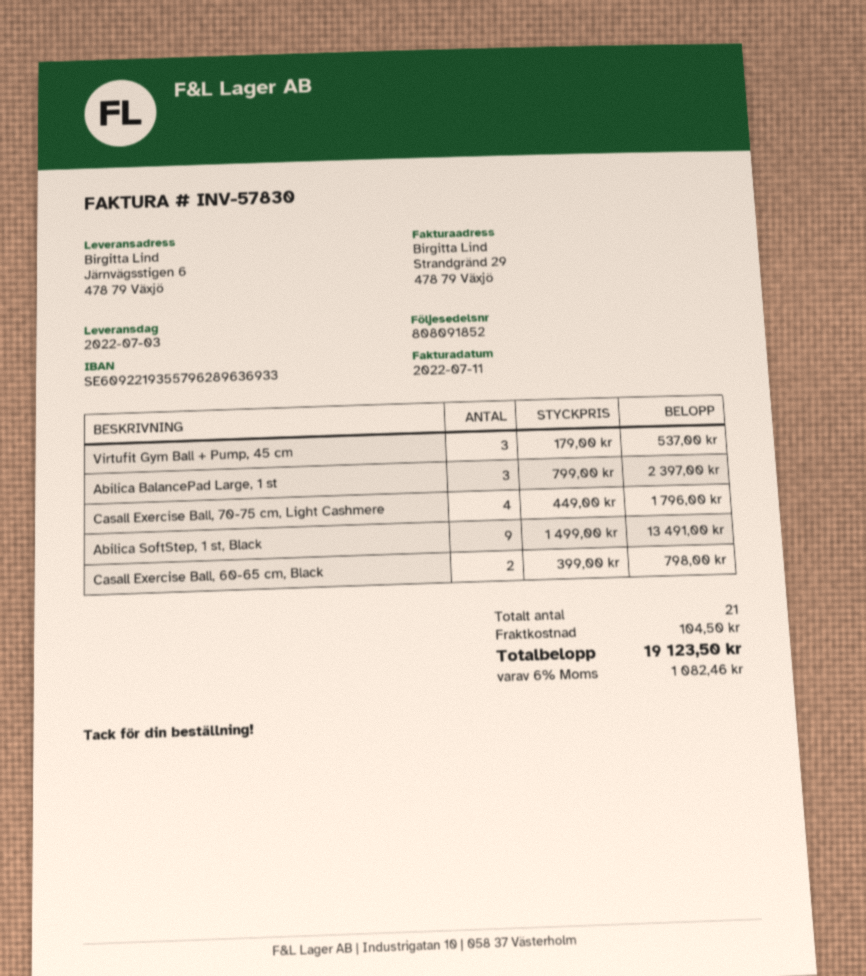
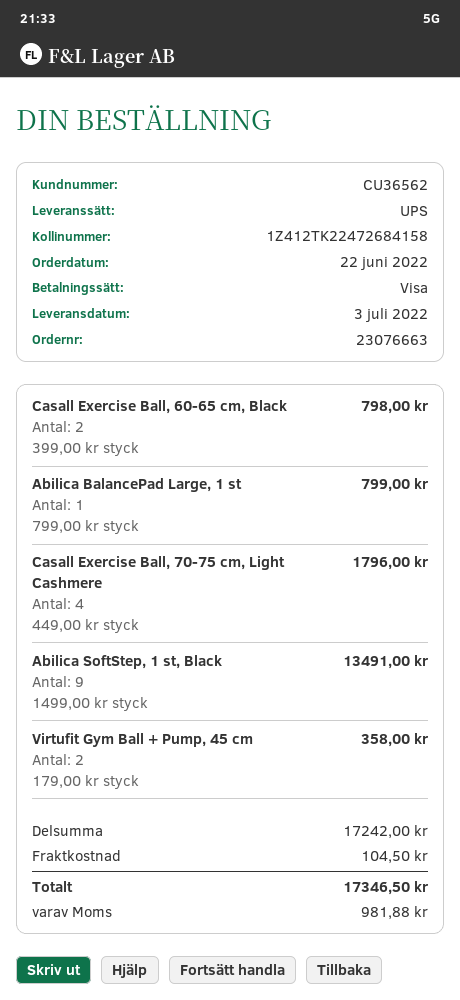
Virtufit Gym Ball + Pump, 45 cm: 3 x 179.00 = 537.00 -> 2 x 179.00 = 358.00
Abilica BalancePad Large, 1 st: 3 x 799.00 = 2397.00 -> 1 x 799.00 = 799.00
tax: 1082.46 -> 981.88
total: 19123.50 -> 17346.50

